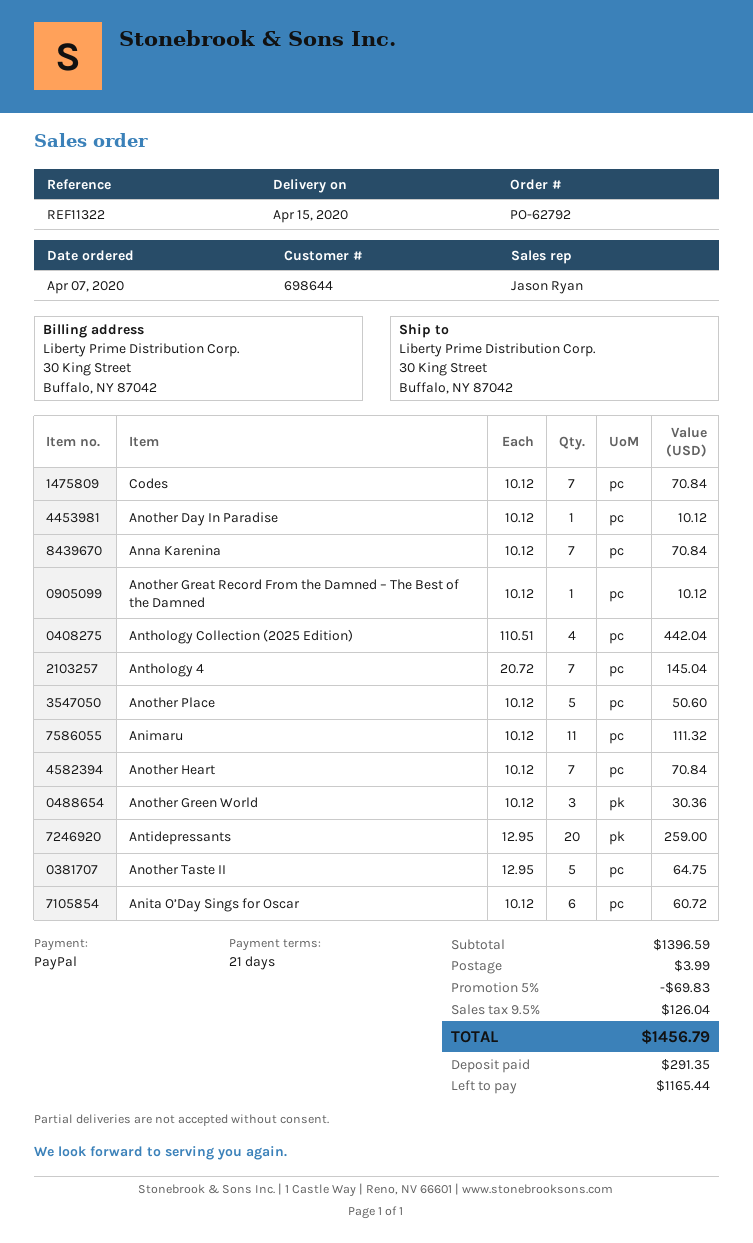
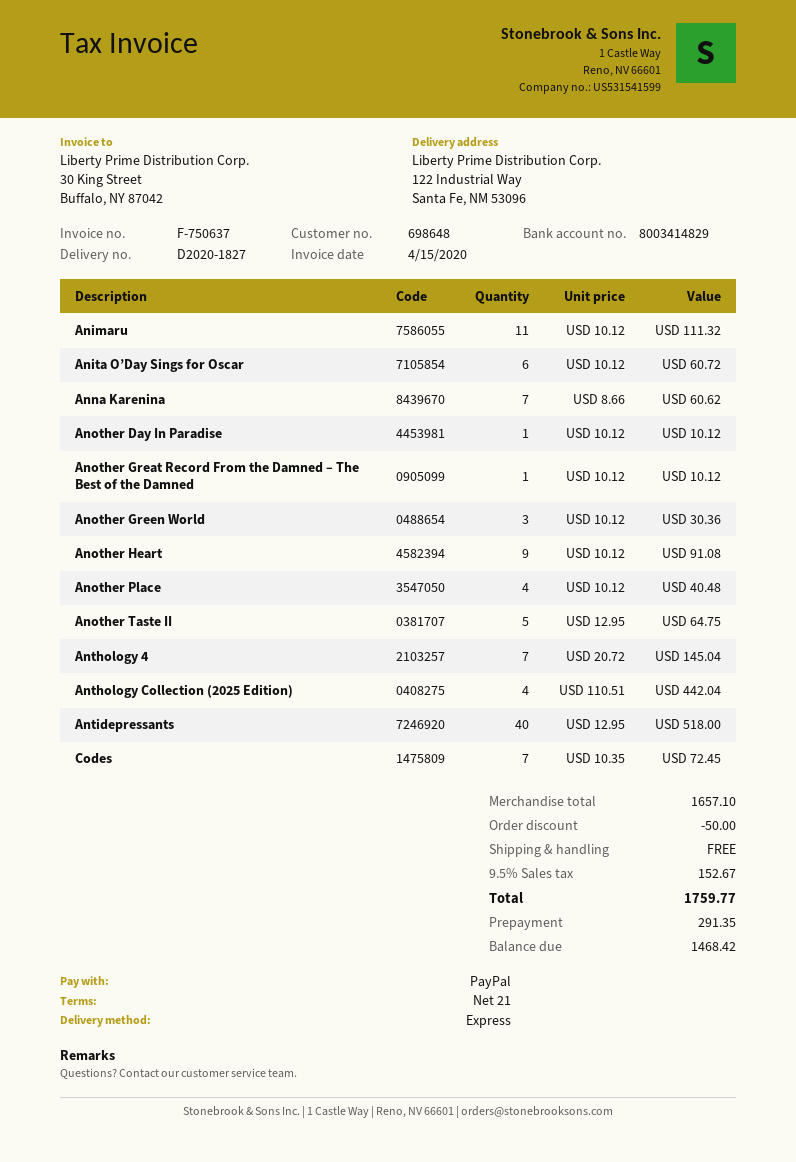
customer number: 698644 -> 698648
ship to: 30 King Street, Buffalo, NY 87042 -> 122 Industrial Way, Santa Fe, NM 53096
Codes: 7 x 10.12 = 70.84 -> 7 x 10.35 = 72.45
Anna Karenina: 7 x 10.12 = 70.84 -> 7 x 8.66 = 60.62
Another Place: 5 x 10.12 = 50.60 -> 4 x 10.12 = 40.48
Another Heart: 7 x 10.12 = 70.84 -> 9 x 10.12 = 91.08
Antidepressants: 20 x 12.95 = 259.00 -> 40 x 12.95 = 518.00
subtotal: 1396.59 -> 1657.10
discount: 69.83 -> 50.00
shipping: 3.99 -> 0.00
tax: 9.5% = 126.04 -> 9.5% = 152.67
total: 1456.79 -> 1759.77
balance: 1165.44 -> 1468.42

